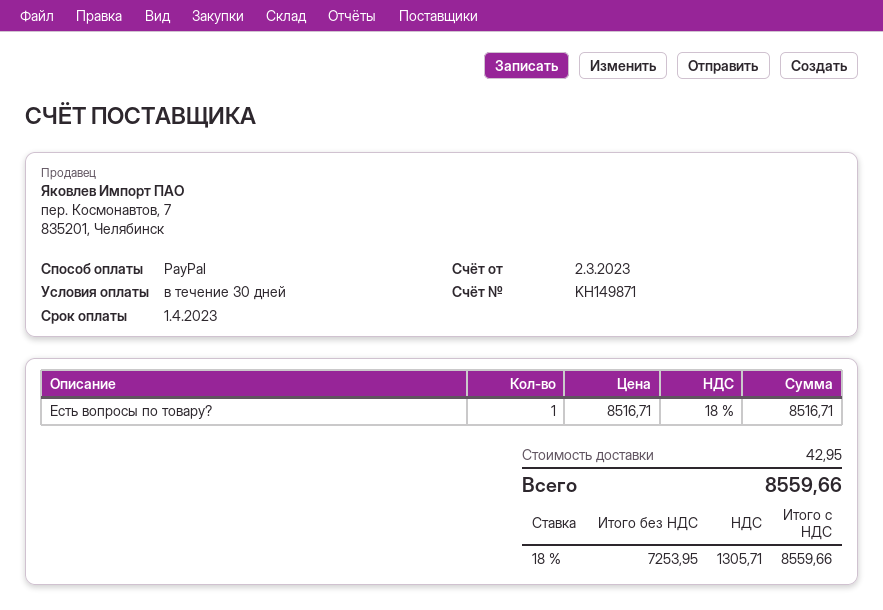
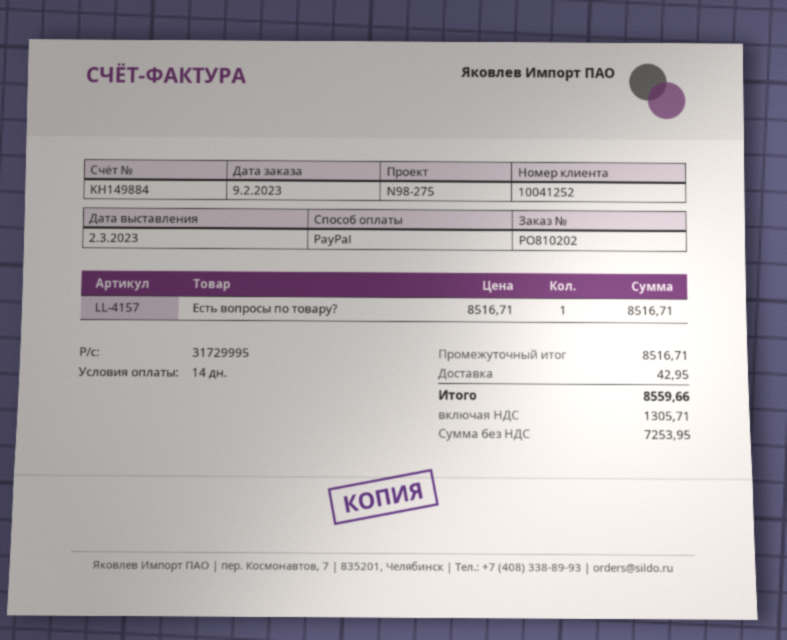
invoice number: KH149871 -> KH149884
payment terms: 30 days -> 14 days

